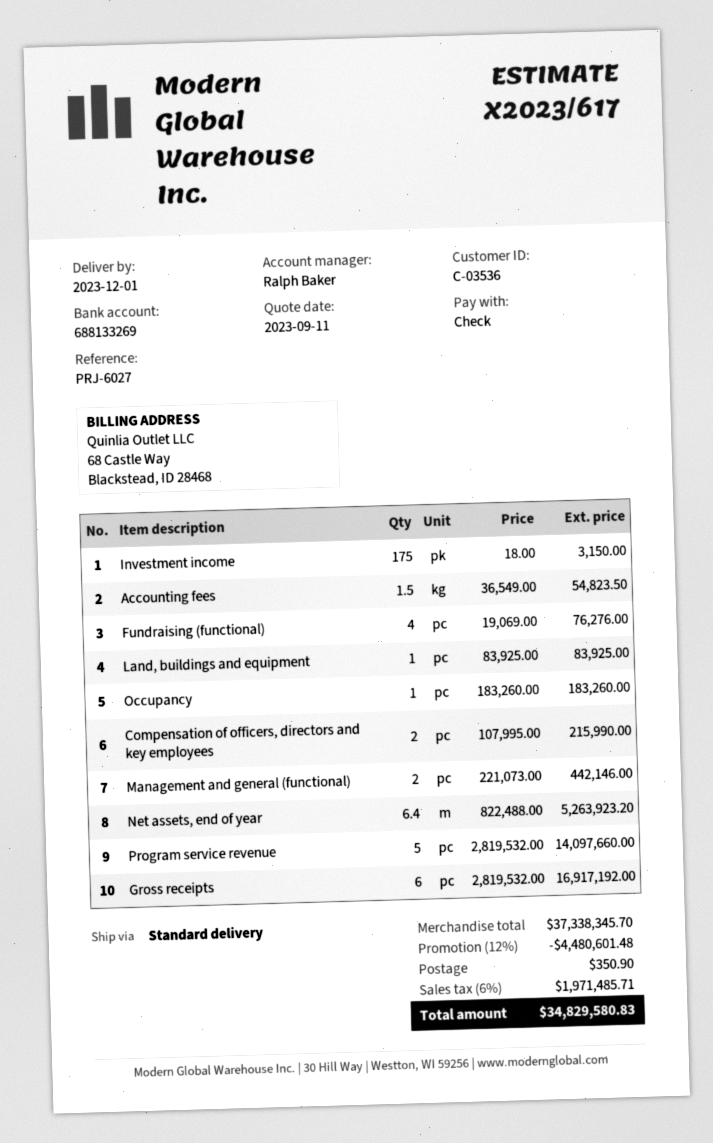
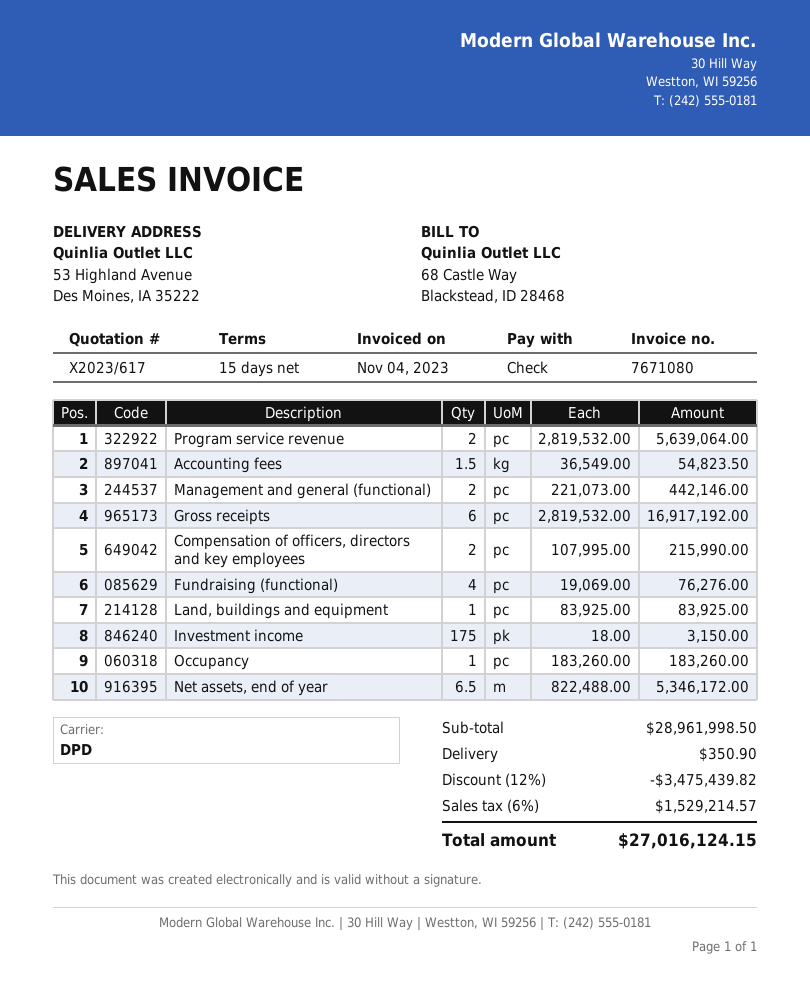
shipping method: standard -> DPD
Net assets, end of year: 6.4 x 822488.00 = 5263923.20 -> 6.5 x 822488.00 = 5346172.00
Program service revenue: 5 x 2819532.00 = 14097660.00 -> 2 x 2819532.00 = 5639064.00
subtotal: 37338345.70 -> 28961998.50
discount: 12% = 4480601.48 -> 12% = 3475439.82
tax: 6% = 1971485.71 -> 6% = 1529214.57
total: 34829580.83 -> 27016124.15

